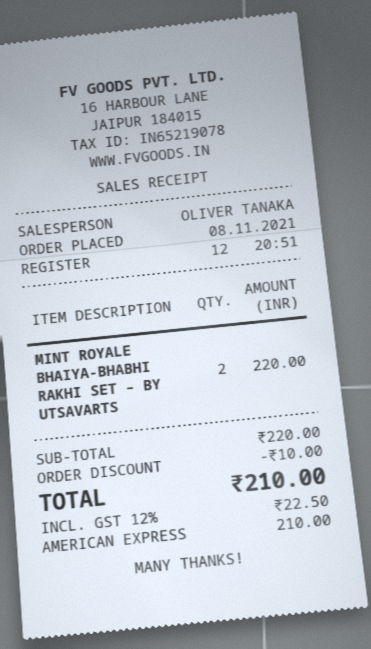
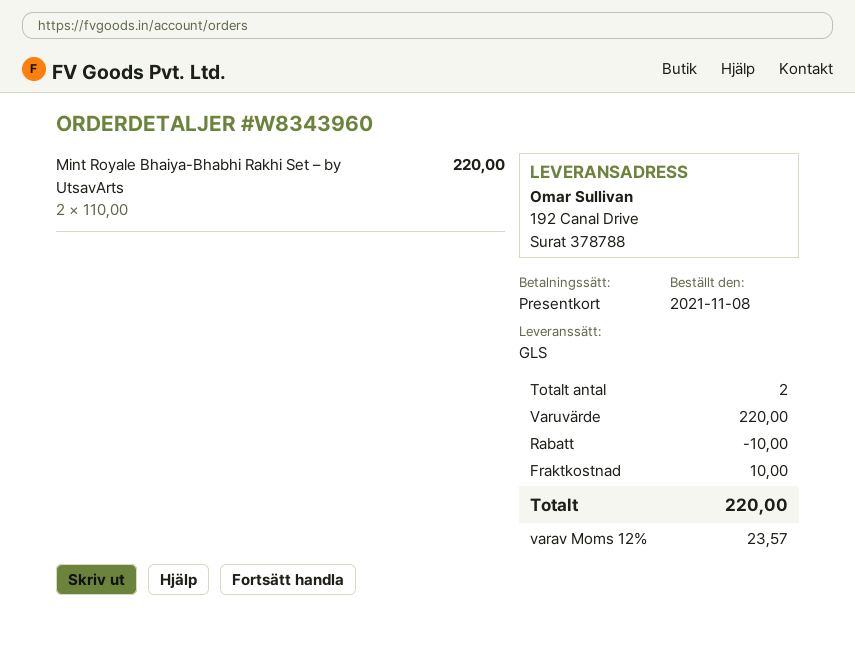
payment method: American Express -> gift card
shipping: none -> 10.00
tax: 12% = 22.50 -> 12% = 23.57
total: 210.00 -> 220.00

